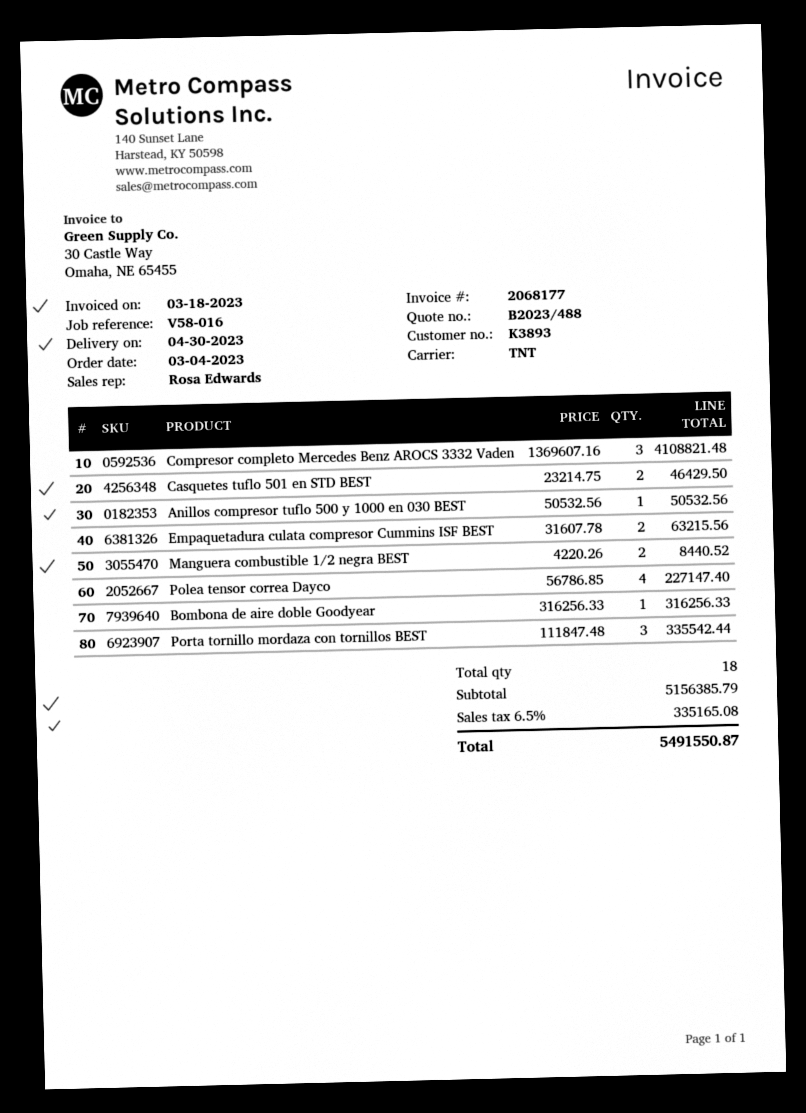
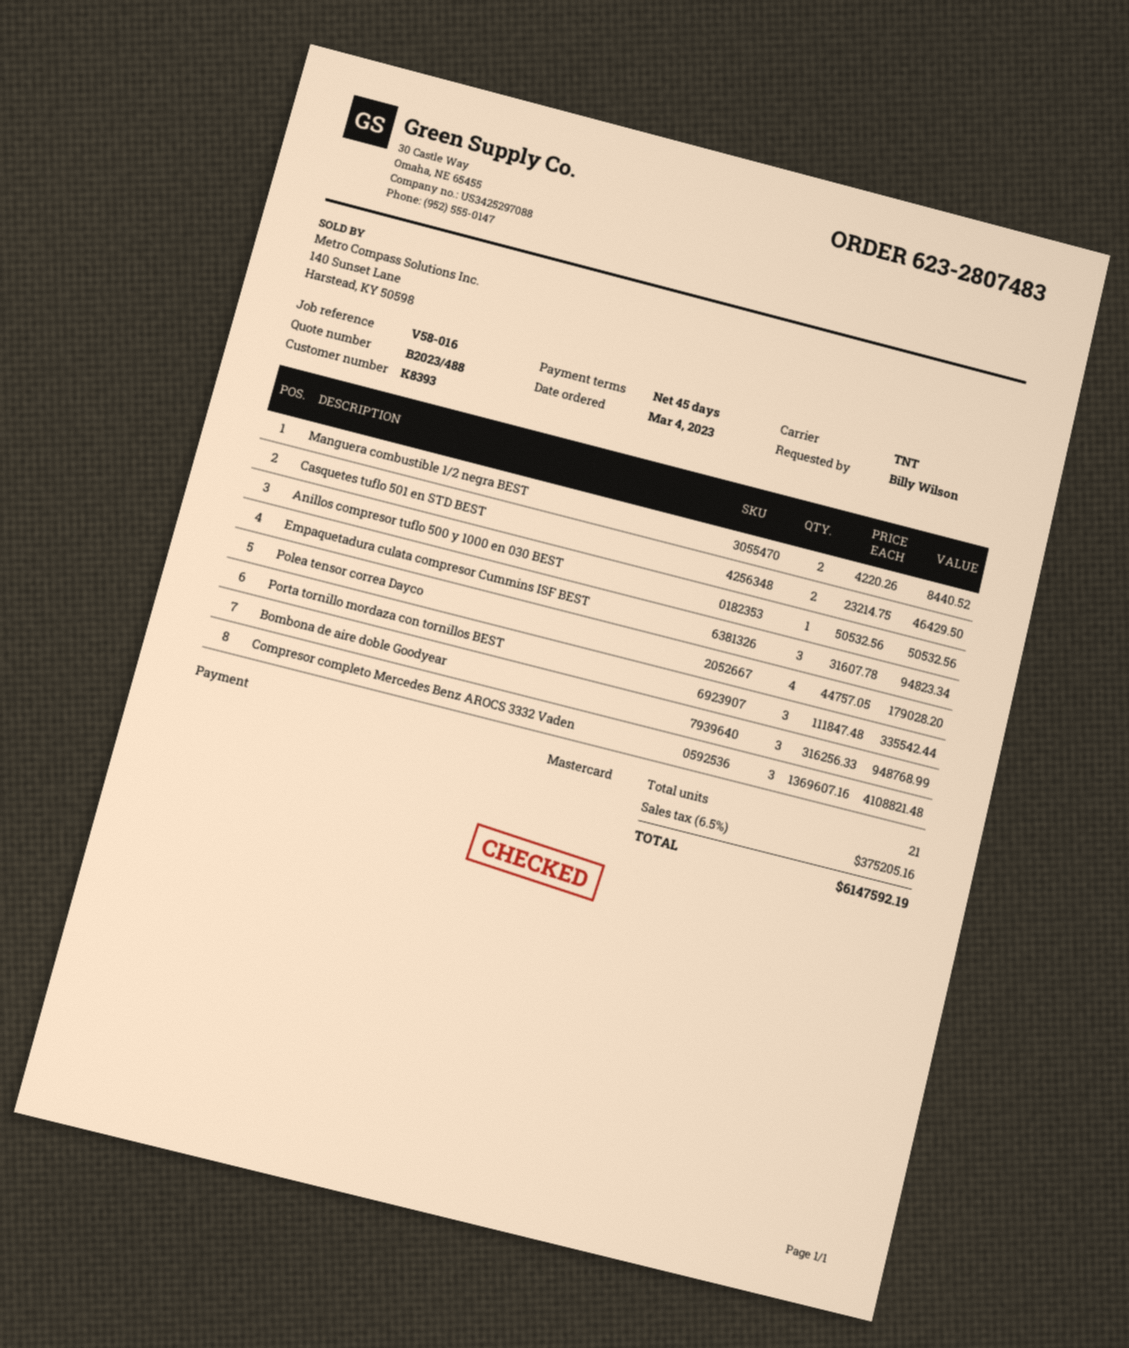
customer number: K3893 -> K8393
Empaquetadura culata compresor Cummins ISF BEST: 2 x 31607.78 = 63215.56 -> 3 x 31607.78 = 94823.34
Polea tensor correa Dayco: 4 x 56786.85 = 227147.40 -> 4 x 44757.05 = 179028.20
Bombona de aire doble Goodyear: 1 x 316256.33 = 316256.33 -> 3 x 316256.33 = 948768.99
total quantity: 18 -> 21
tax: 6.5% = 335165.08 -> 6.5% = 375205.16
total: 5491550.87 -> 6147592.19

